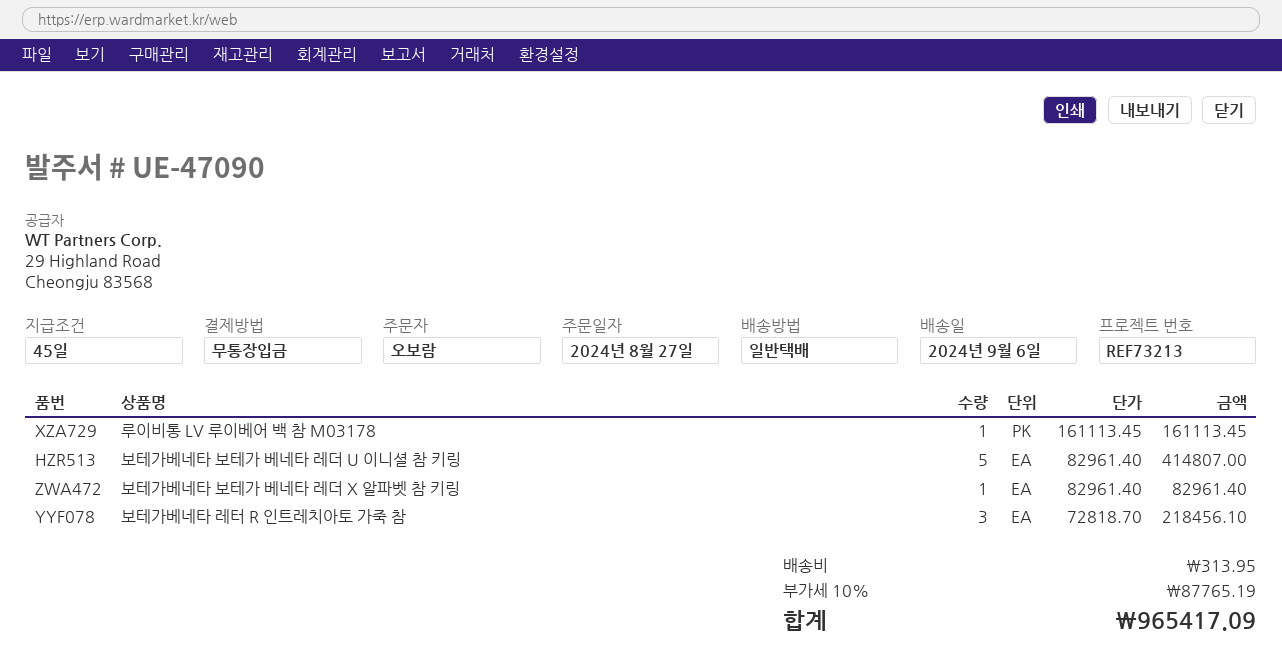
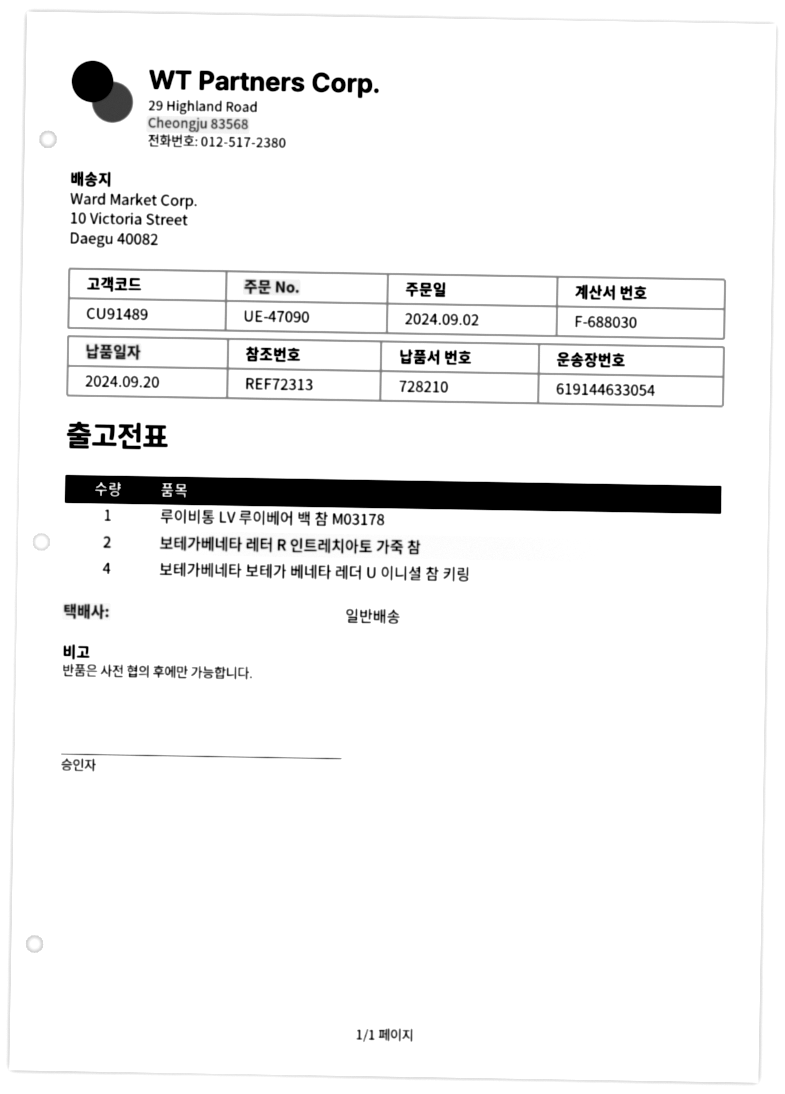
order date: 2024-08-27 -> 2024-09-02
delivery date: 2024-09-06 -> 2024-09-20
reference: REF73213 -> REF72313
보테가베네타 보테가 베네타 레더 U 이니셜 참 키링: 5 -> 4
보테가베네타 보테가 베네타 레더 X 알파벳 참 키링: 1 -> none
보테가베네타 레터 R 인트레치아토 가죽 참: 3 -> 2

